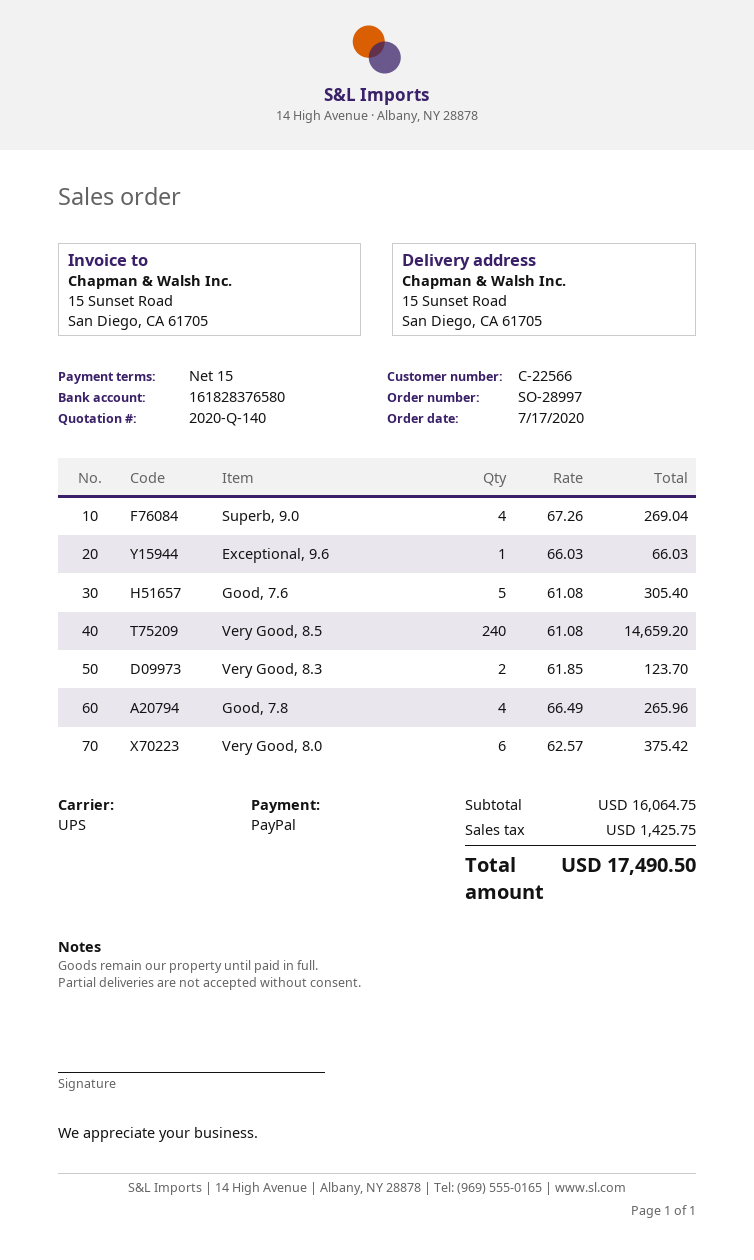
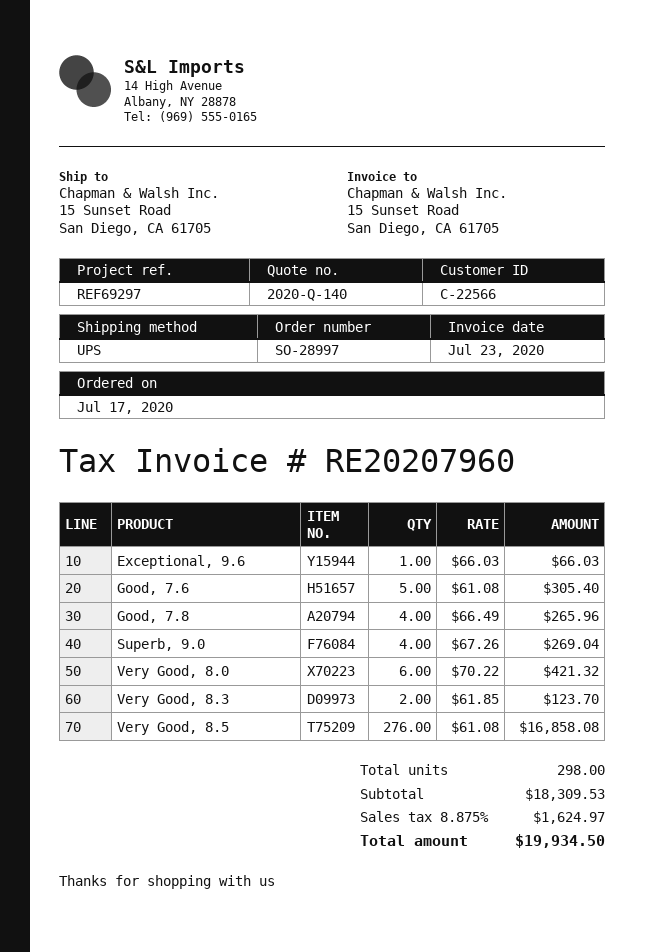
Very Good, 8.5: 240 x 61.08 = 14659.20 -> 276 x 61.08 = 16858.08
Very Good, 8.0: 6 x 62.57 = 375.42 -> 6 x 70.22 = 421.32
subtotal: 16064.75 -> 18309.53
tax: 1425.75 -> 1624.97
total: 17490.50 -> 19934.50

